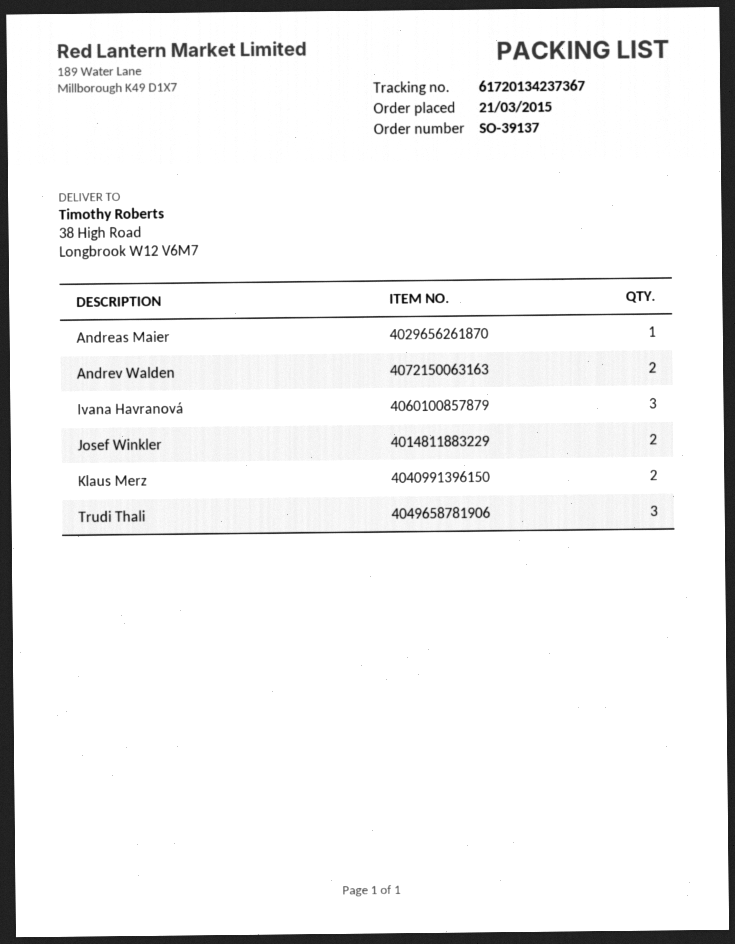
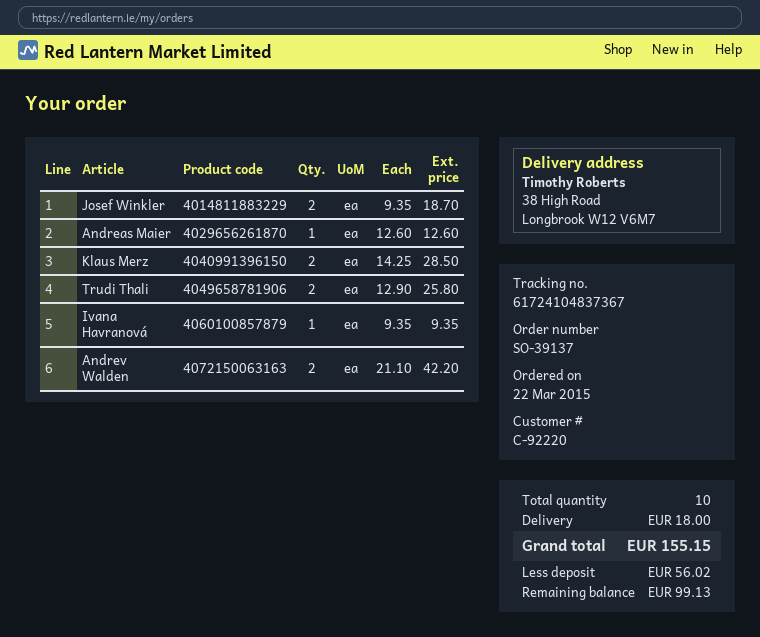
order date: 2015-03-21 -> 2015-03-22
tracking number: 61720134237367 -> 61724104837367
Ivana Havranová: 3 -> 1
Trudi Thali: 3 -> 2

